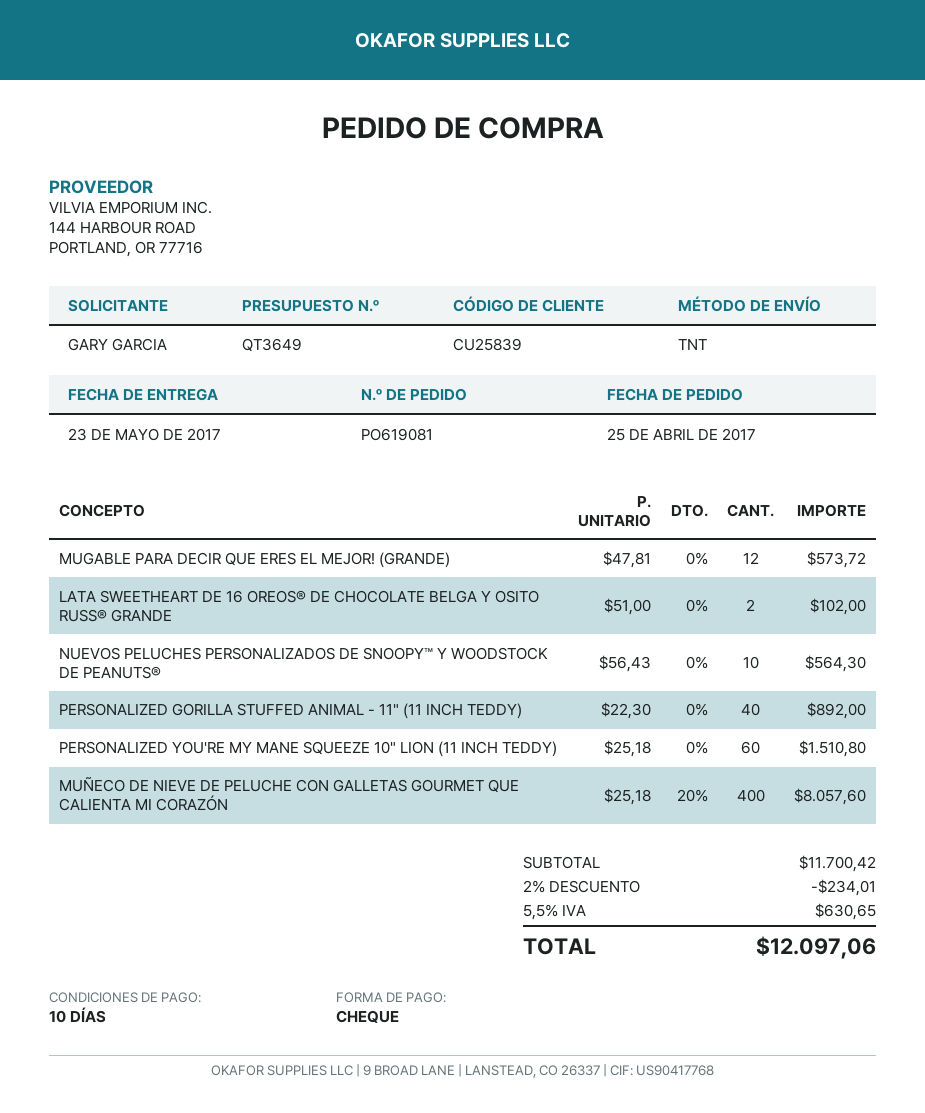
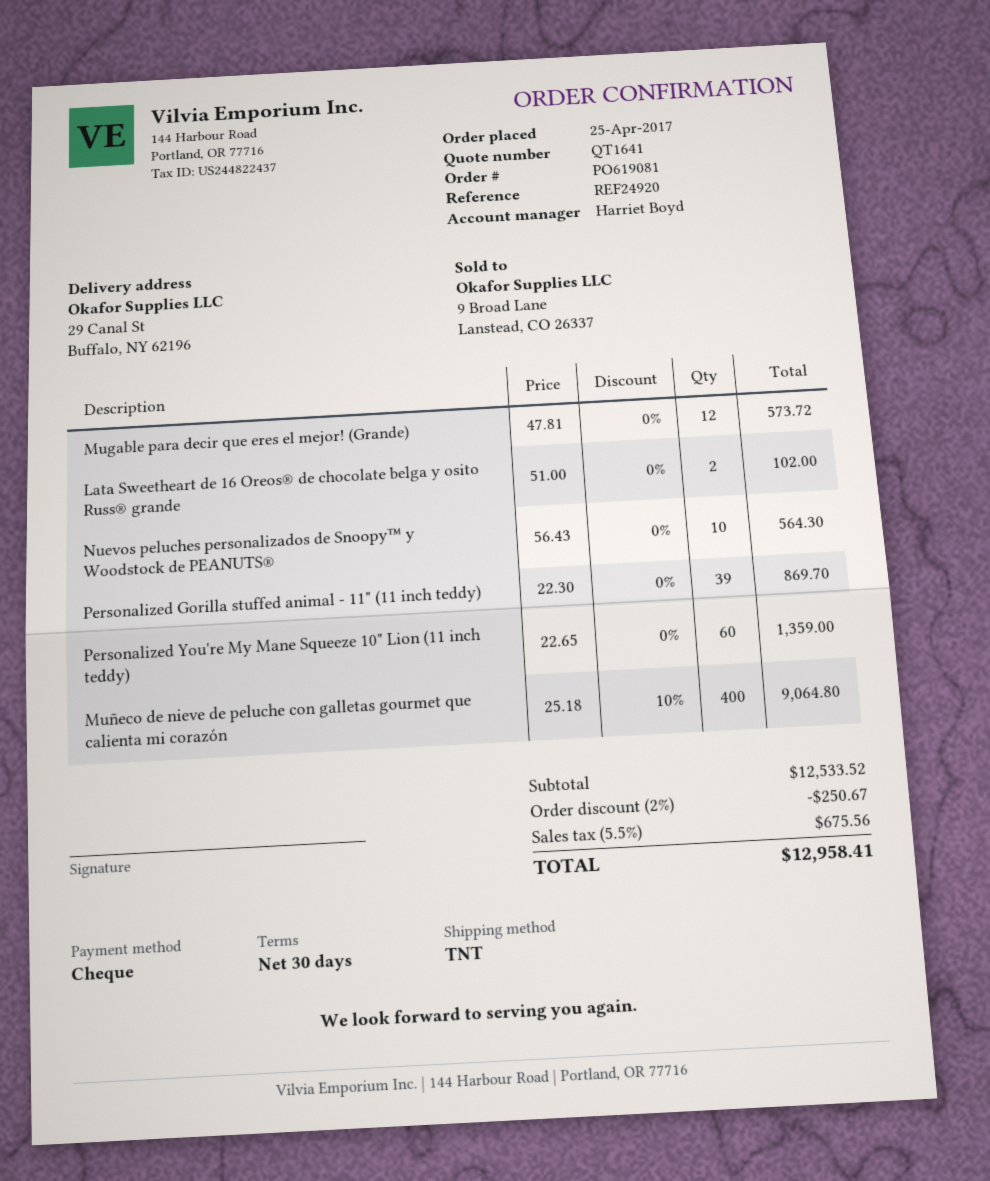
quote number: QT3649 -> QT1641
payment terms: 10 days -> 30 days
PERSONALIZED GORILLA STUFFED ANIMAL - 11" (11 INCH TEDDY): 40 x 22.30 = 892.00 -> 39 x 22.30 = 869.70
PERSONALIZED YOU'RE MY MANE SQUEEZE 10" LION (11 INCH TEDDY): 60 x 25.18 = 1510.80 -> 60 x 22.65 = 1359.00
MUÑECO DE NIEVE DE PELUCHE CON GALLETAS GOURMET QUE CALIENTA MI CORAZÓN: 400 x 25.18 - 20% = 8057.60 -> 400 x 25.18 - 10% = 9064.80
subtotal: 11700.42 -> 12533.52
discount: 2% = 234.01 -> 2% = 250.67
tax: 5.5% = 630.65 -> 5.5% = 675.56
total: 12097.06 -> 12958.41

